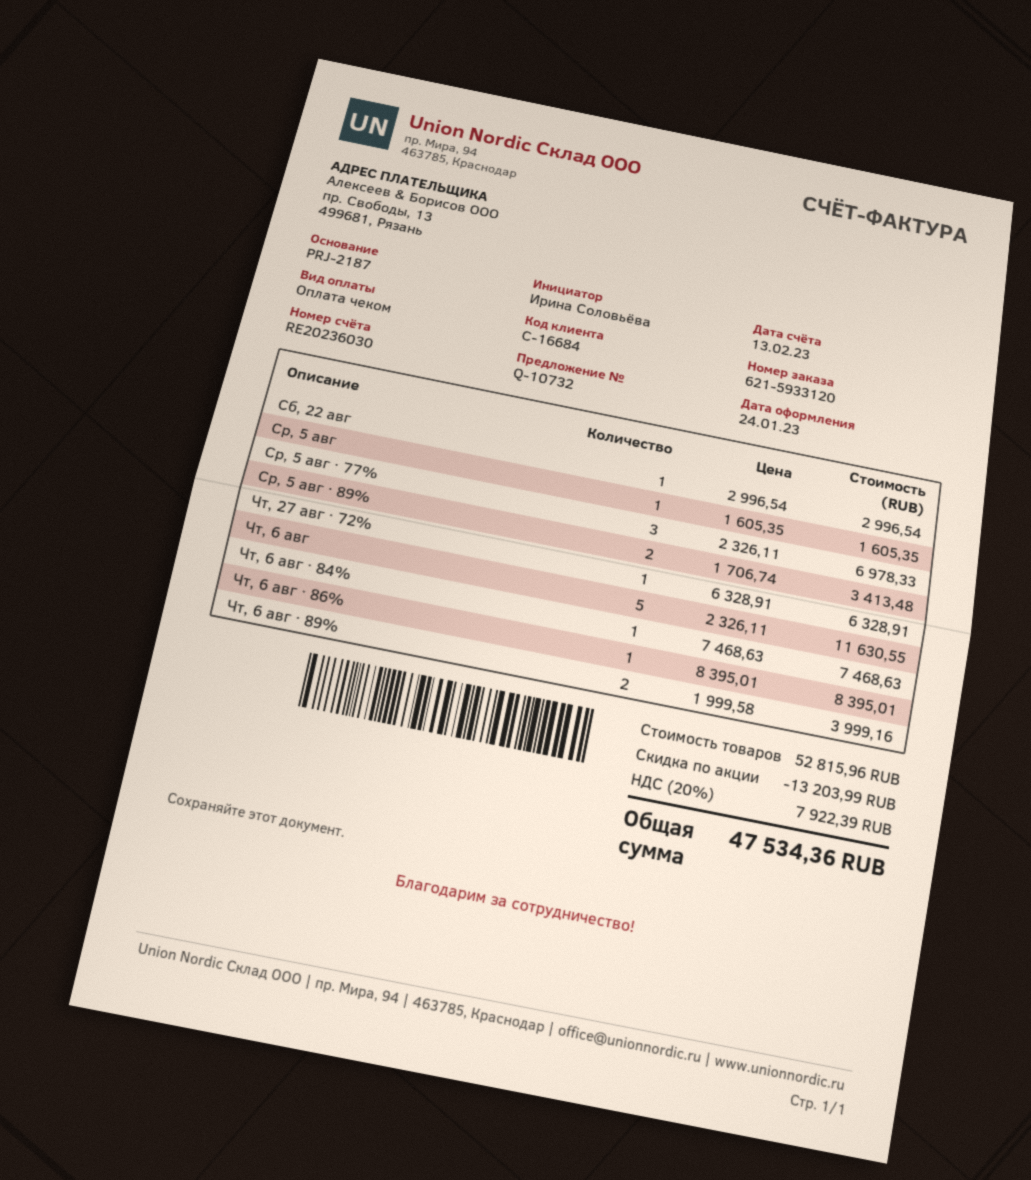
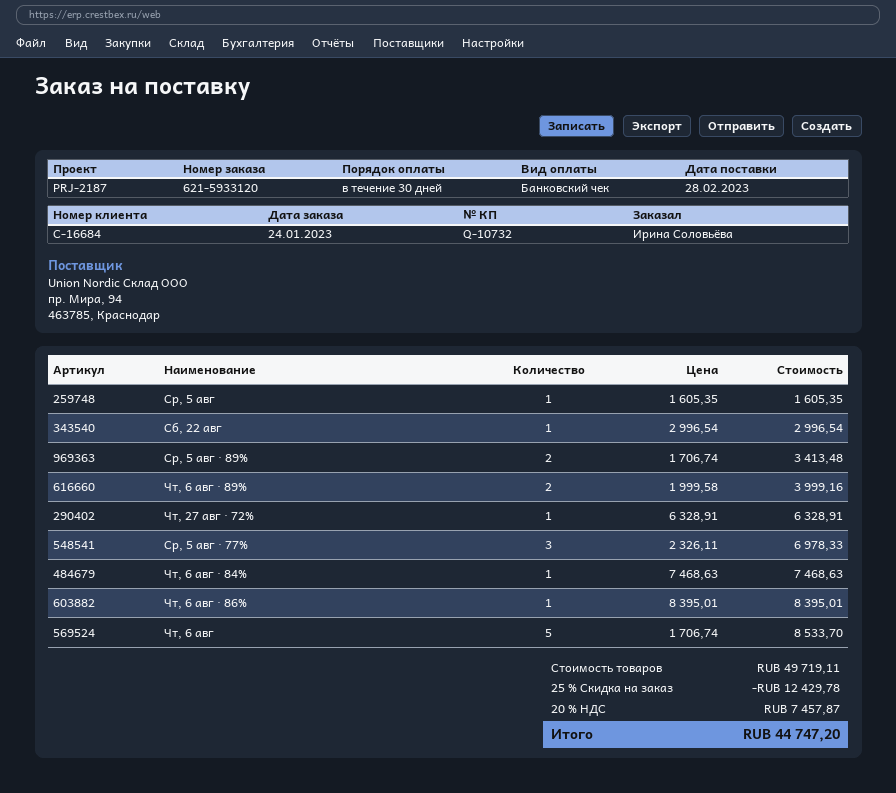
Чт, 6 авг: 5 x 2326.11 = 11630.55 -> 5 x 1706.74 = 8533.70
subtotal: 52815.96 -> 49719.11
discount: 13203.99 -> 12429.78
tax: 20% = 7922.39 -> 20% = 7457.87
total: 47534.36 -> 44747.20

